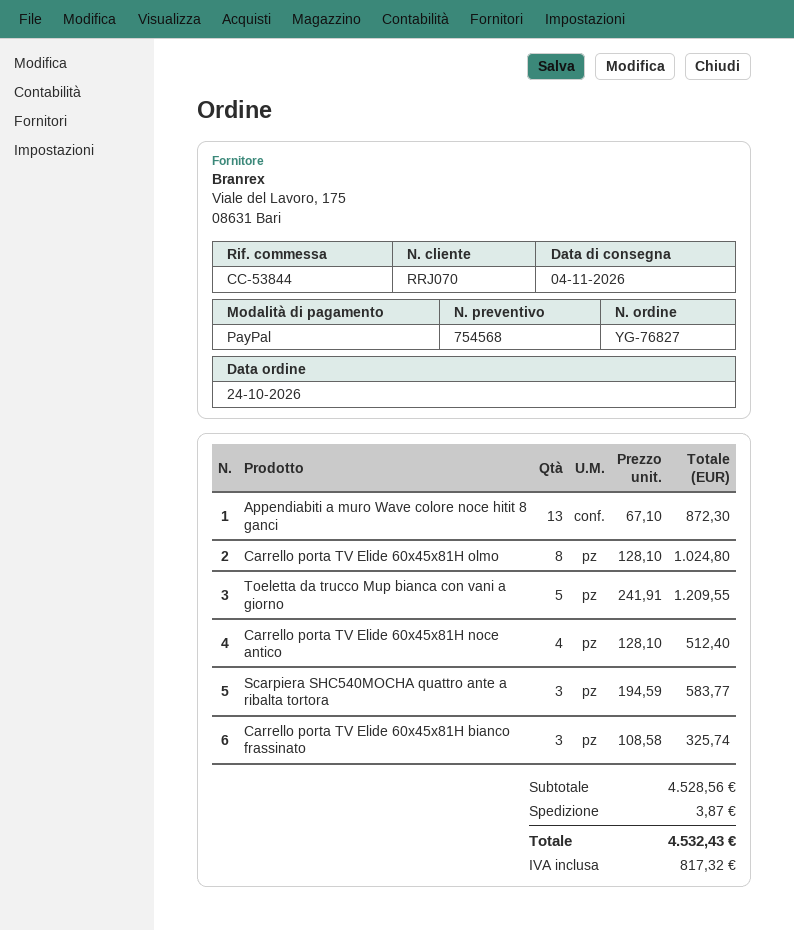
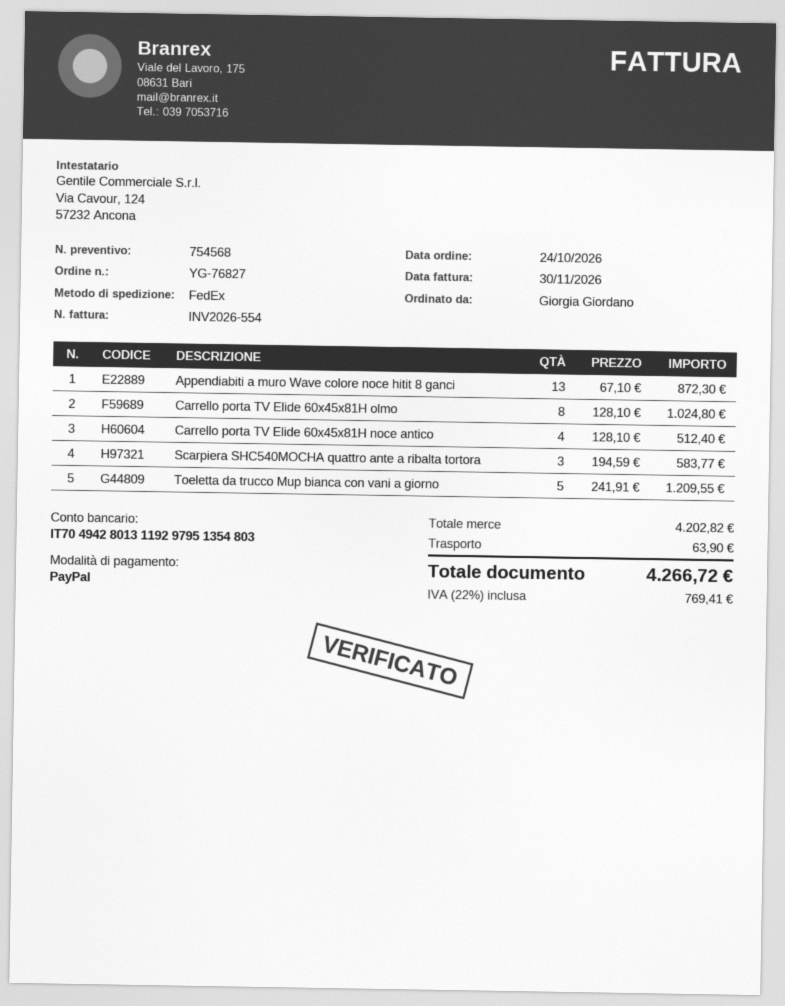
Carrello porta TV Elide 60x45x81H bianco frassinato: 3 x 108.58 = 325.74 -> none
subtotal: 4528.56 -> 4202.82
shipping: 3.87 -> 63.90
tax: 817.32 -> 769.41
total: 4532.43 -> 4266.72

